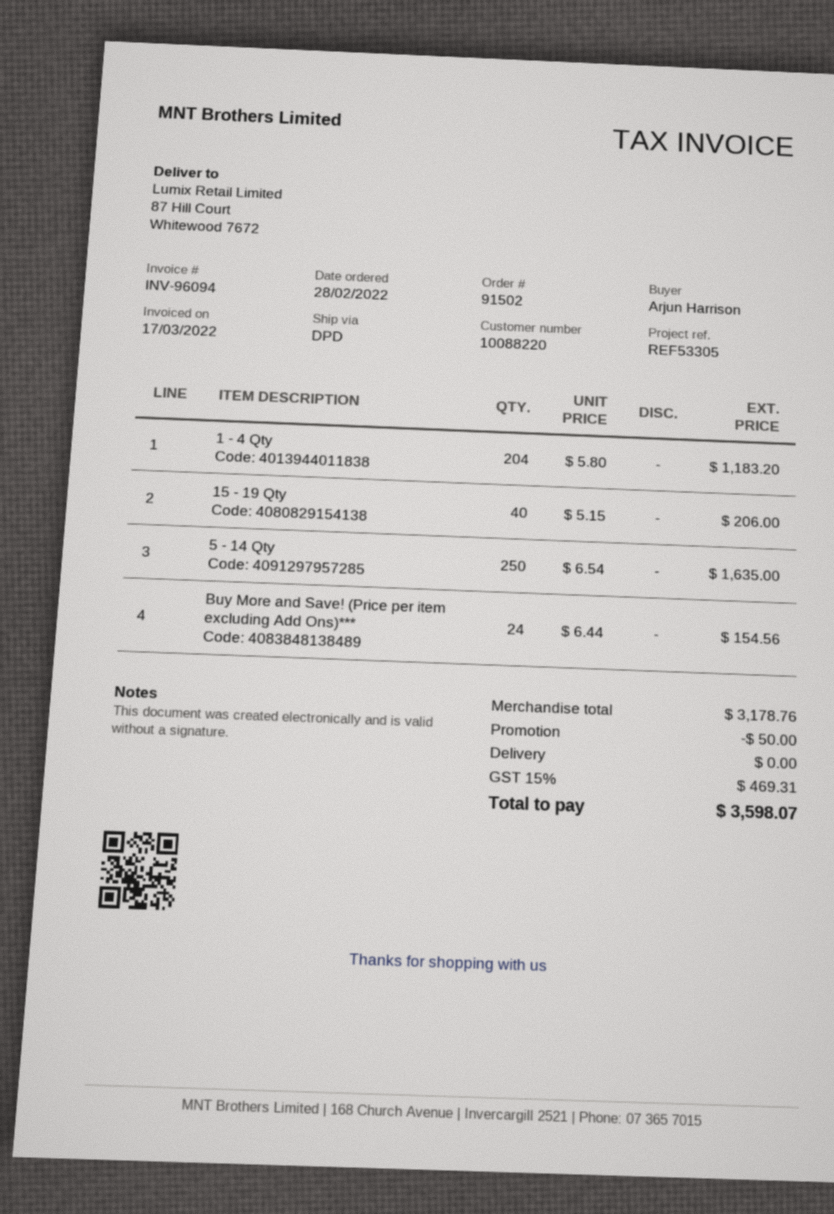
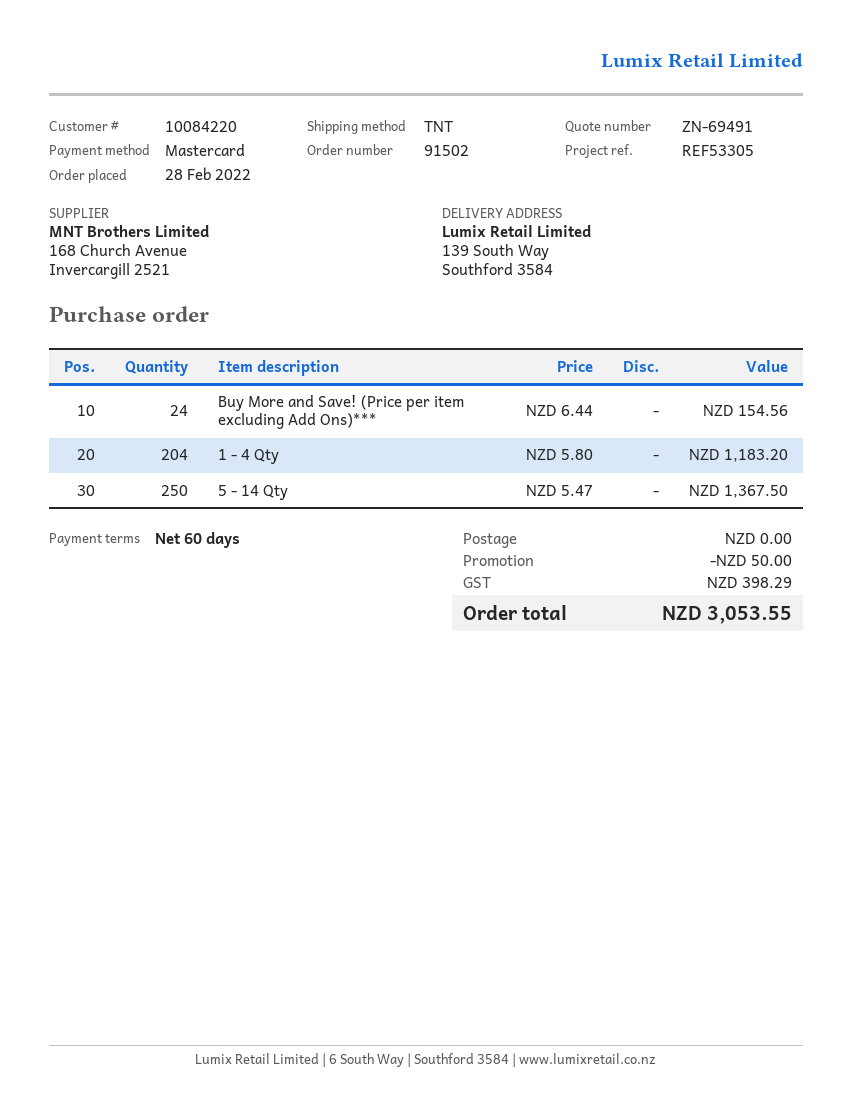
customer number: 10088220 -> 10084220
shipping method: DPD -> TNT
ship to: 87 Hill Court, Whitewood 7672 -> 139 South Way, Southford 3584
15 - 19 Qty: 40 x 5.15 = 206.00 -> none
5 - 14 Qty: 250 x 6.54 = 1635.00 -> 250 x 5.47 = 1367.50
tax: 469.31 -> 398.29
total: 3598.07 -> 3053.55

